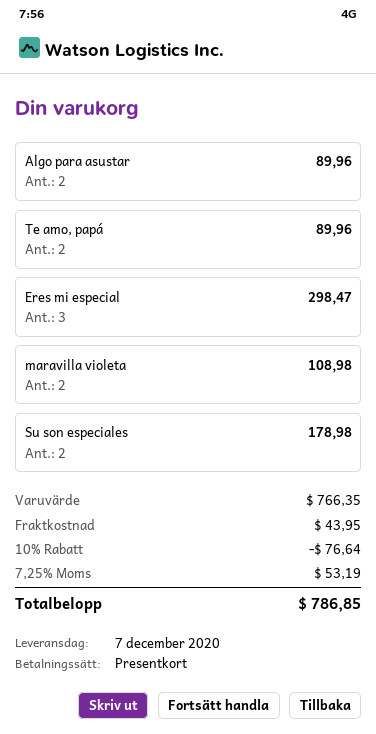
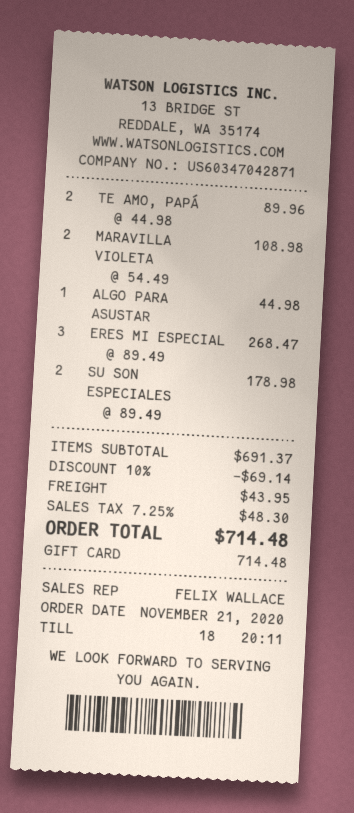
Algo para asustar: 2 for 89.96 -> 1 for 44.98
Eres mi especial: 3 for 298.47 -> 3 for 268.47
subtotal: 766.35 -> 691.37
discount: 10% = 76.64 -> 10% = 69.14
tax: 7.25% = 53.19 -> 7.25% = 48.30
total: 786.85 -> 714.48

